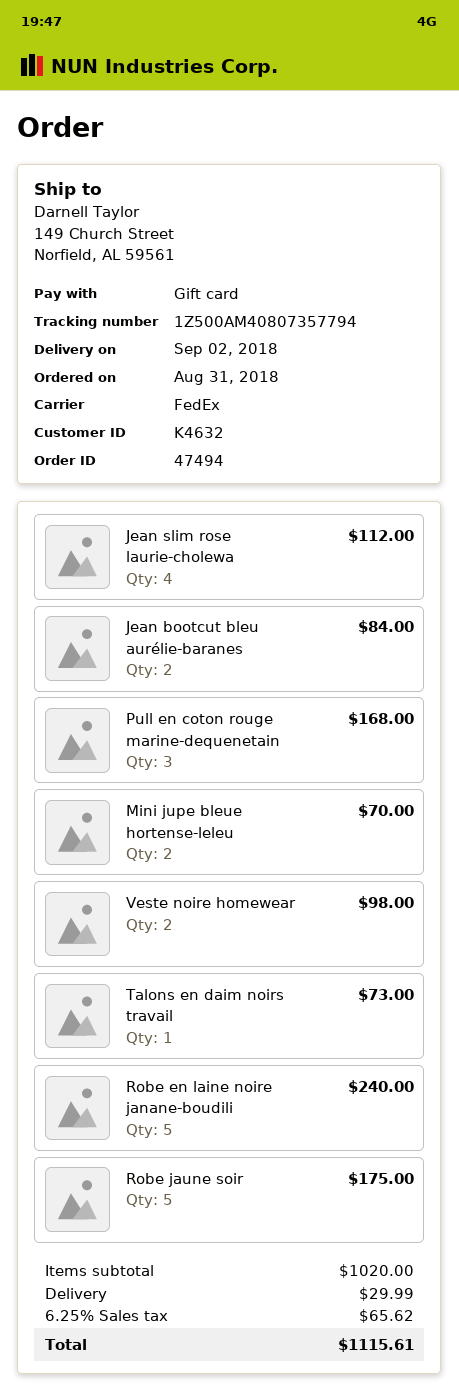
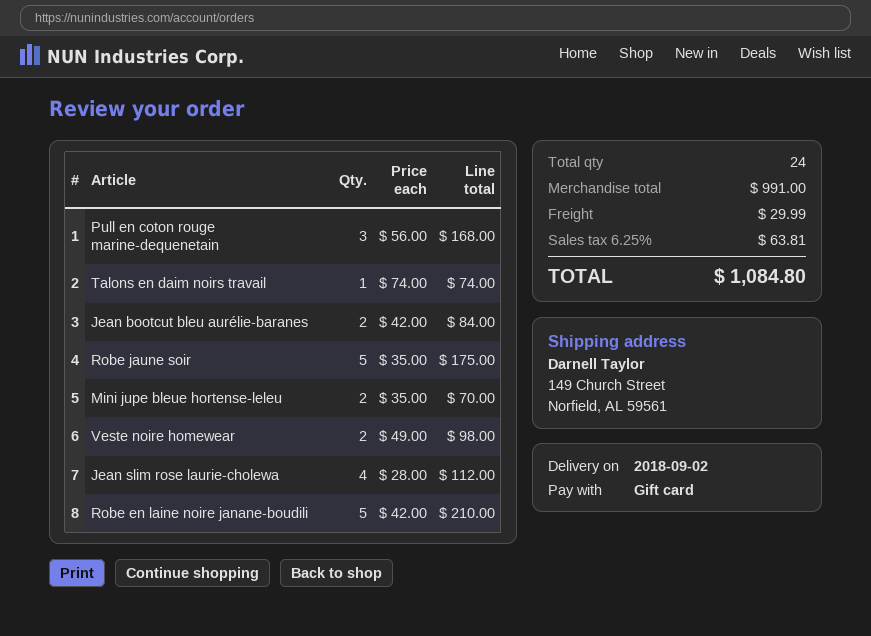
Talons en daim noirs travail: 1 for 73.00 -> 1 for 74.00
Robe en laine noire janane-boudili: 5 for 240.00 -> 5 for 210.00
subtotal: 1020.00 -> 991.00
tax: 6.25% = 65.62 -> 6.25% = 63.81
total: 1115.61 -> 1084.80

